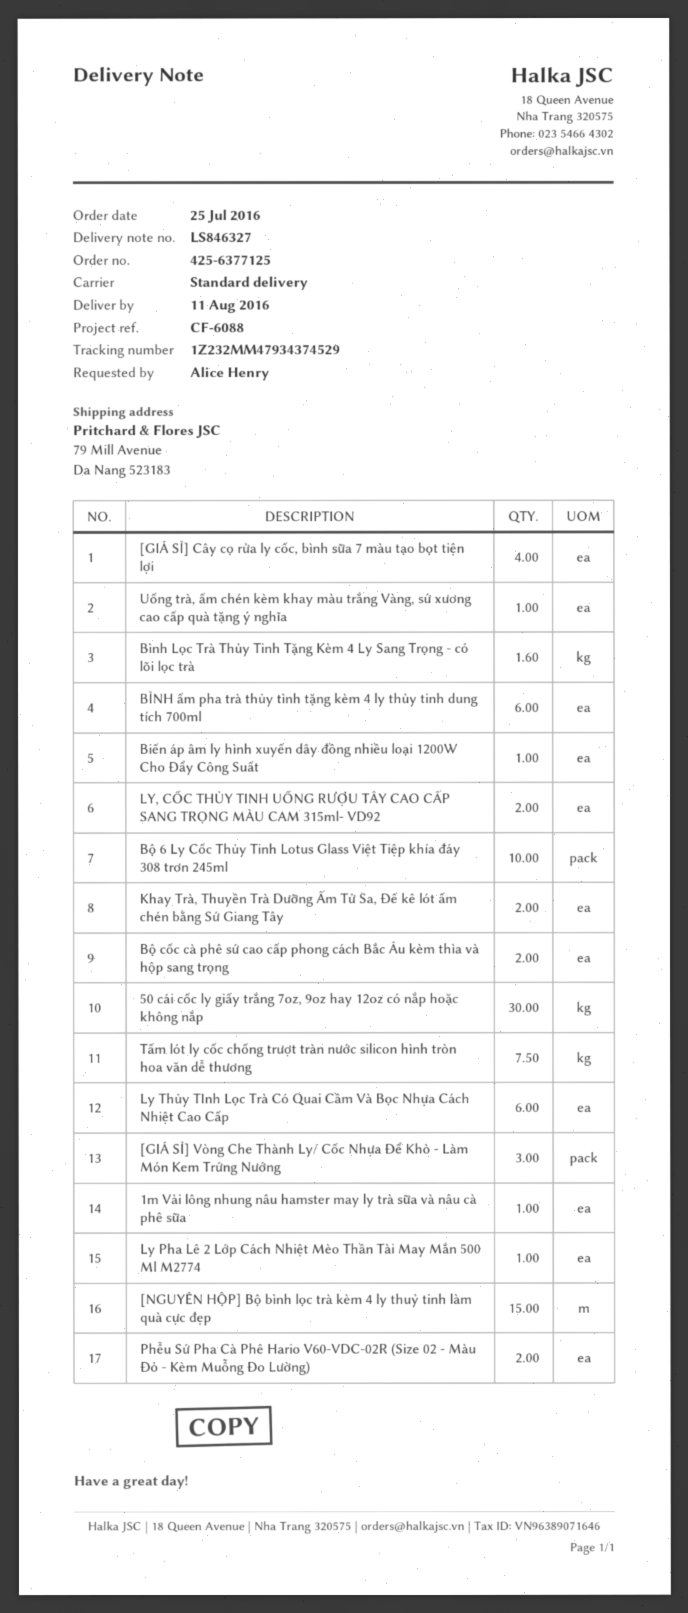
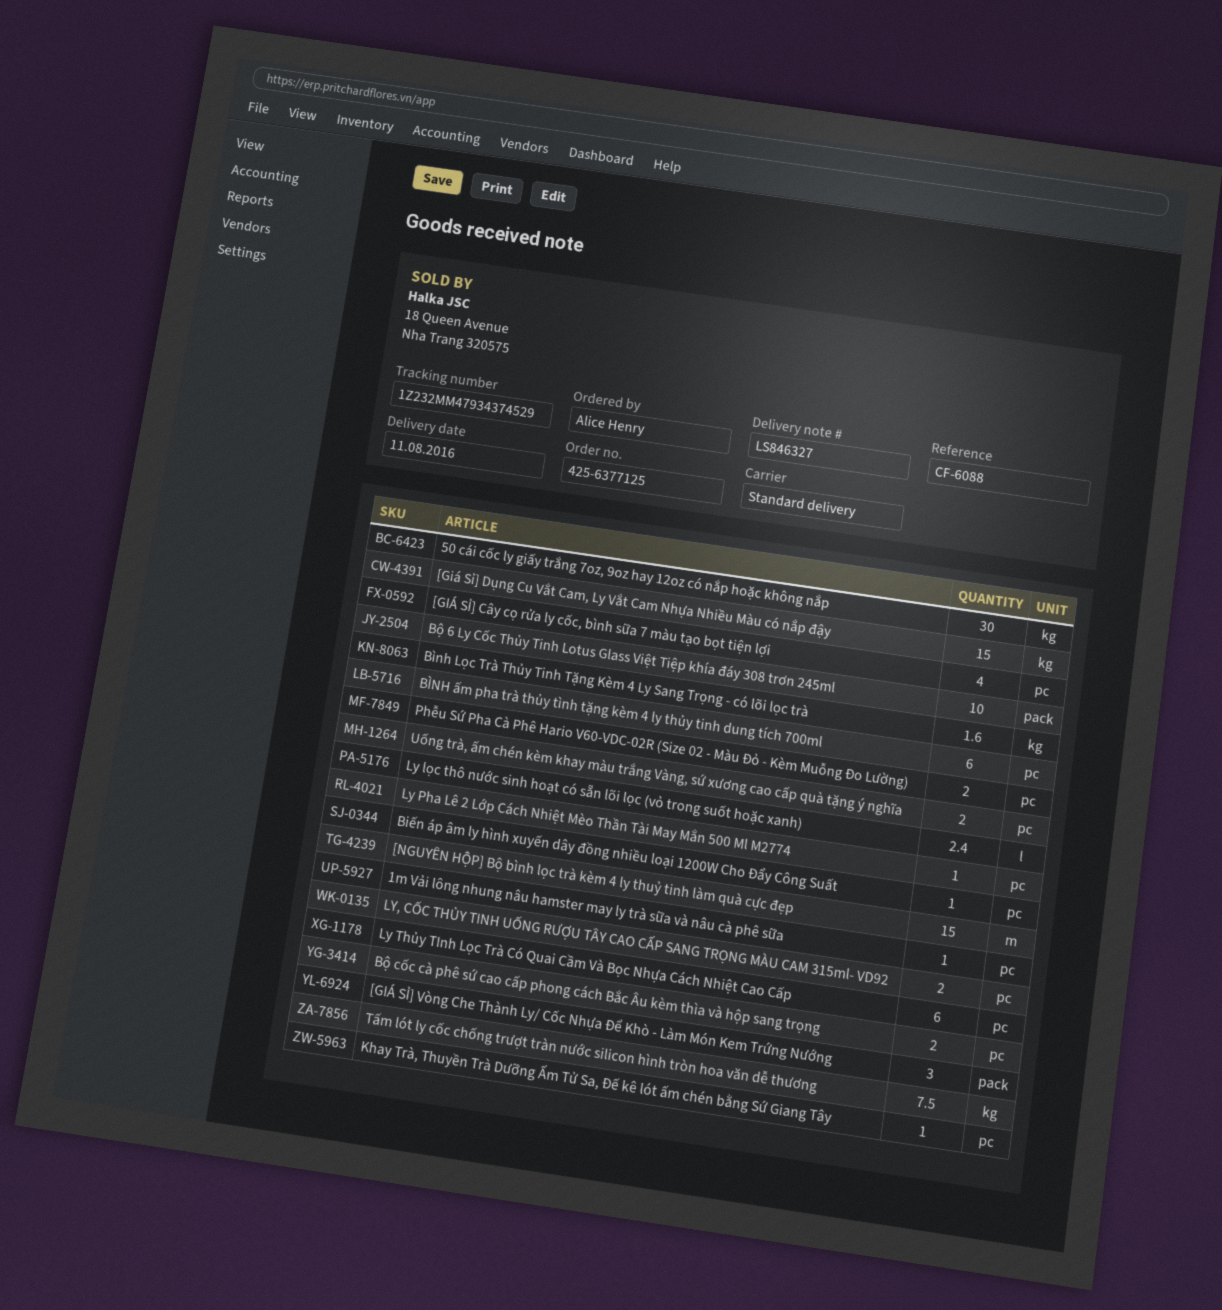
Uống trà, ấm chén kèm khay màu trắng Vàng, sứ xương cao cấp quà tặng ý nghĩa: 1 -> 2
Khay Trà, Thuyền Trà Dưỡng Ấm Tử Sa, Đế kê lót ấm chén bằng Sứ Giang Tây: 2 -> 1
[Giá Sỉ] Dụng Cu Vắt Cam, Ly Vắt Cam Nhựa Nhiều Màu có nắp đậy: none -> 15
Ly lọc thô nước sinh hoạt có sẵn lõi lọc (vỏ trong suốt hoặc xanh): none -> 2.4

